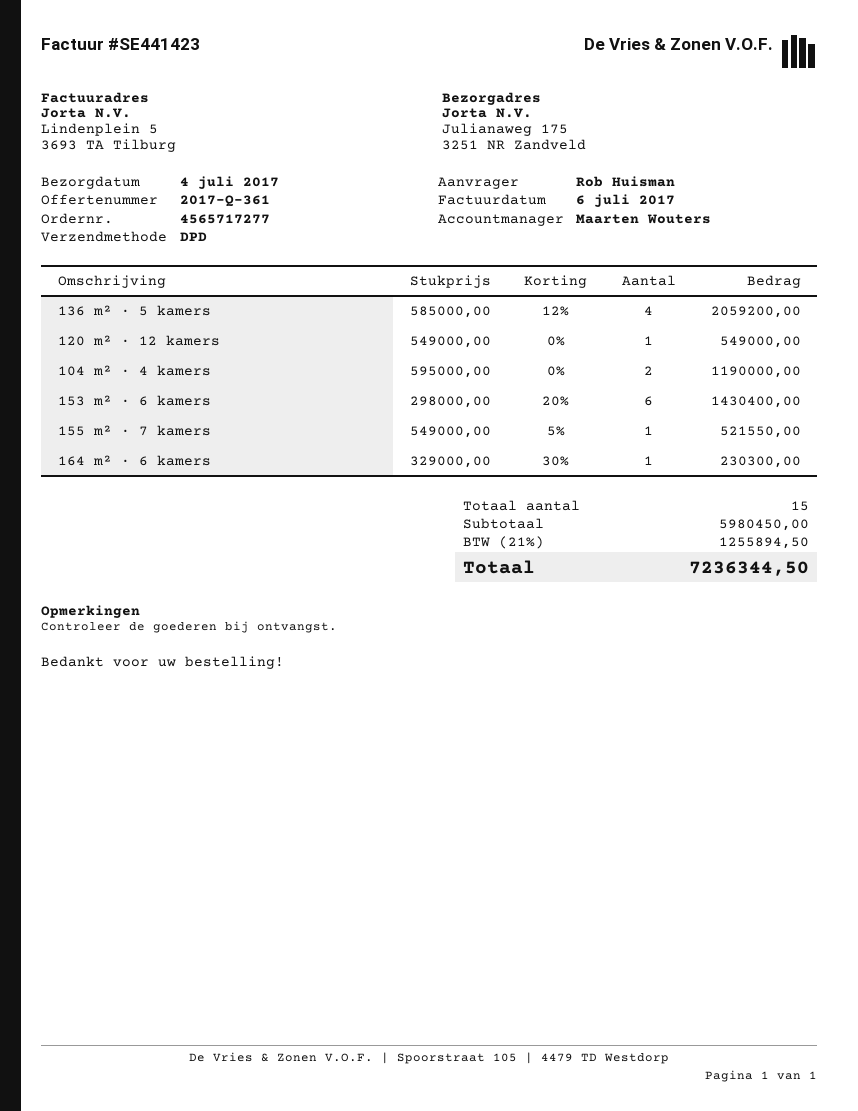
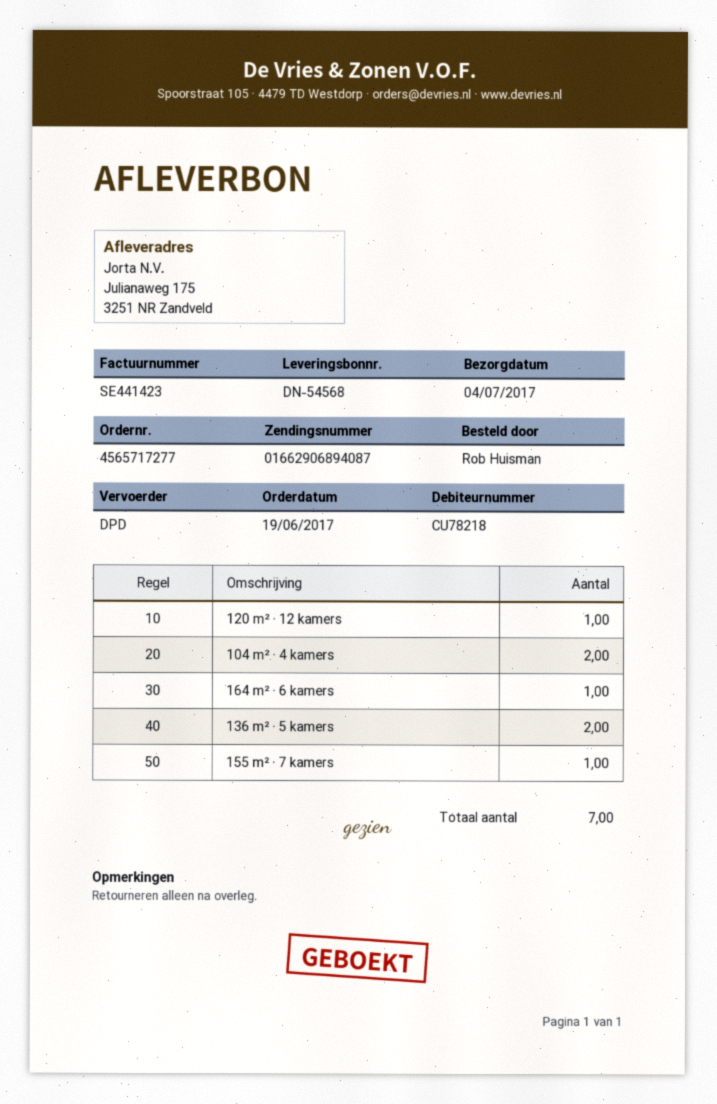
136 m² · 5 kamers: 4 -> 2
153 m² · 6 kamers: 6 -> none
total quantity: 15 -> 7

